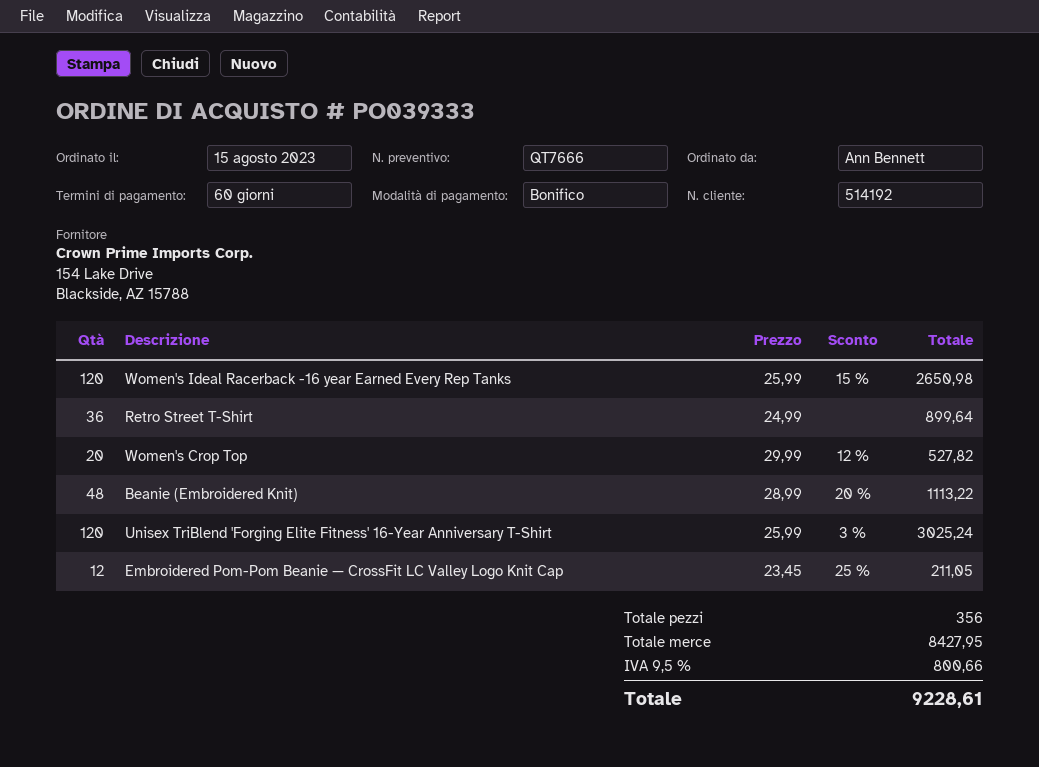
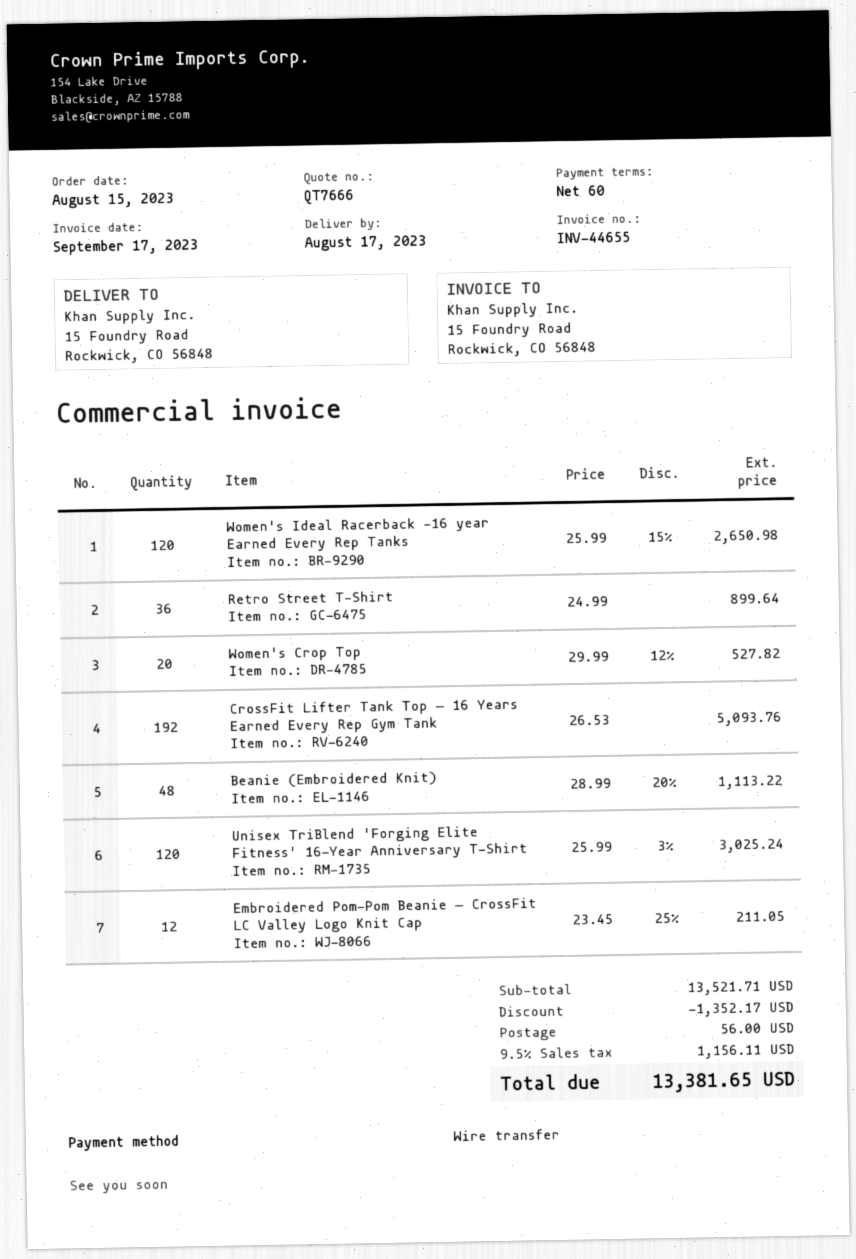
CrossFit Lifter Tank Top — 16 Years Earned Every Rep Gym Tank: none -> 192 x 26.53 = 5093.76
subtotal: 8427.95 -> 13521.71
discount: none -> 1352.17
shipping: none -> 56.00
tax: 9.5% = 800.66 -> 9.5% = 1156.11
total: 9228.61 -> 13381.65

